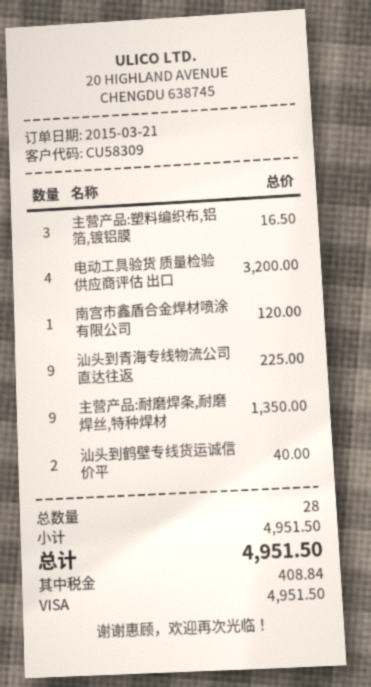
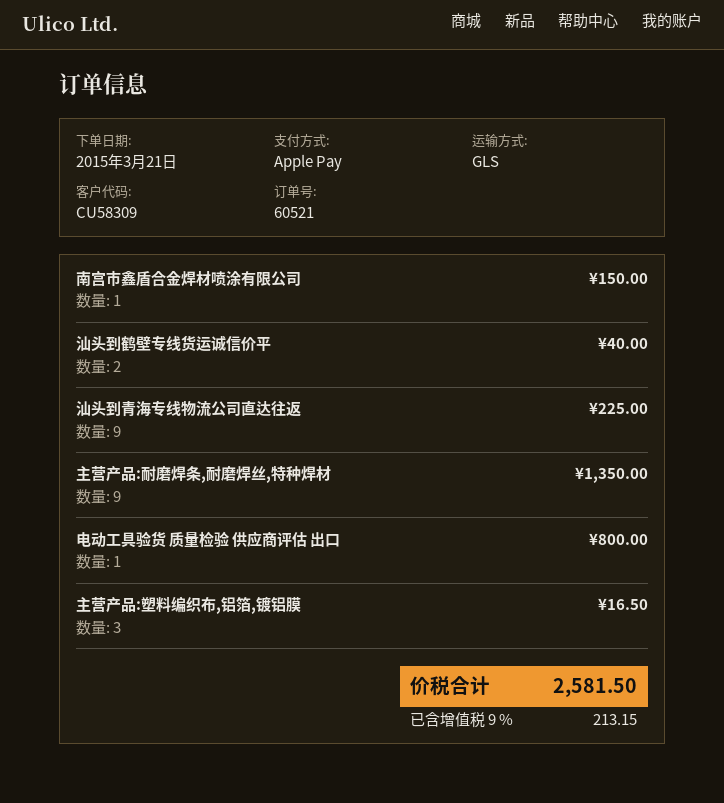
payment method: Visa -> Apple Pay
电动工具验货 质量检验 供应商评估 出口: 4 for 3200.00 -> 1 for 800.00
南宫市鑫盾合金焊材喷涂有限公司: 1 for 120.00 -> 1 for 150.00
tax: 408.84 -> 213.15
total: 4951.50 -> 2581.50

